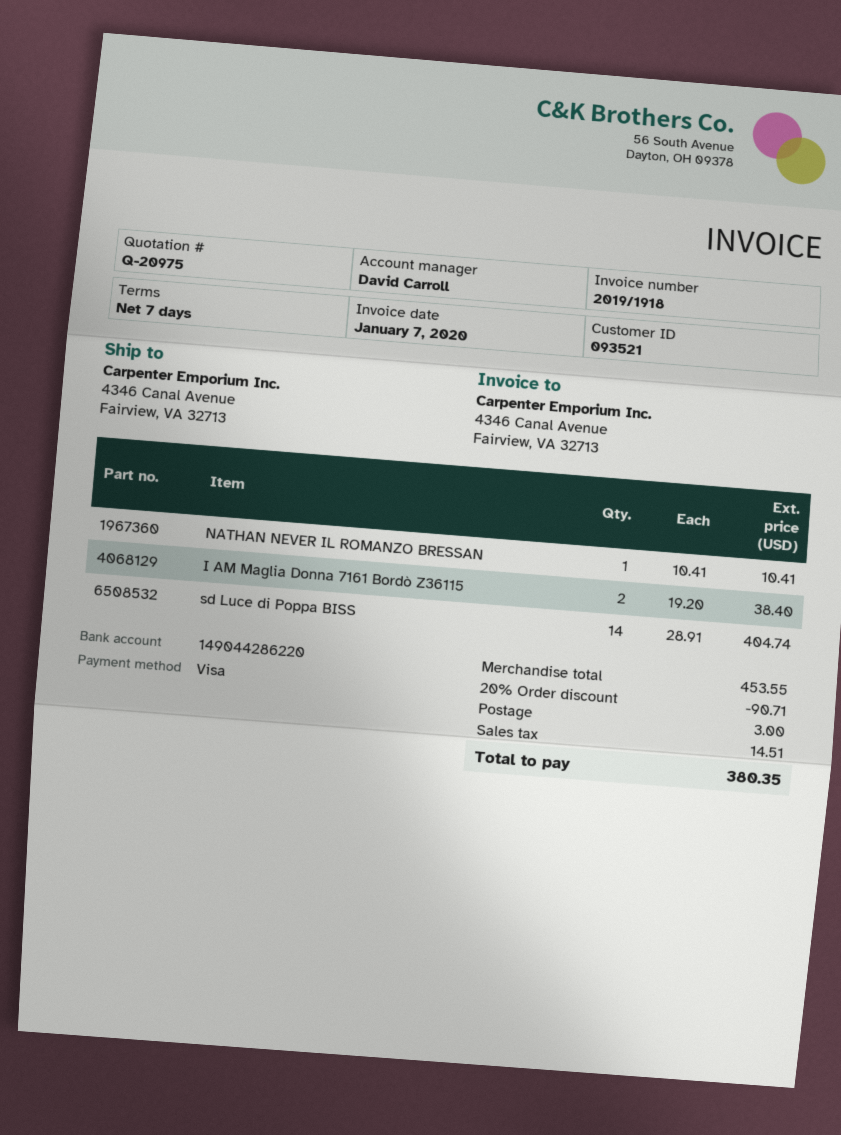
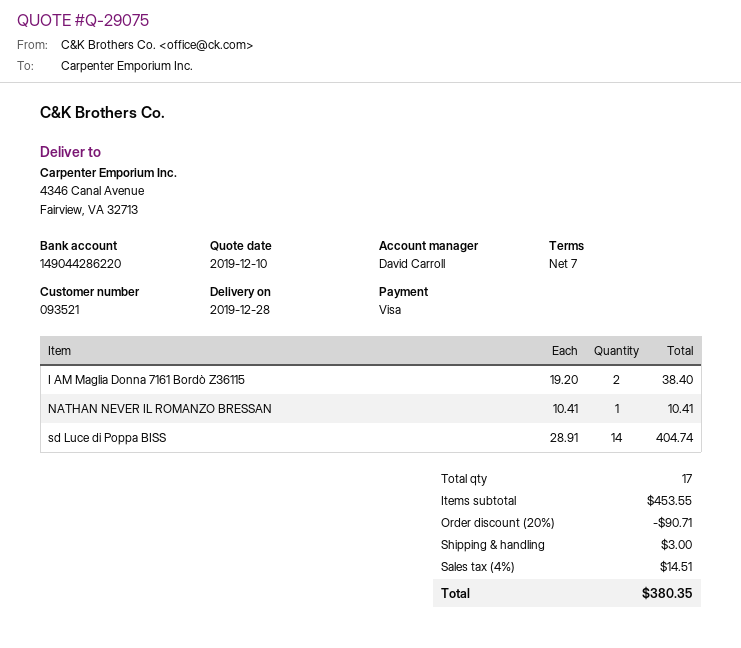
quote number: Q-20975 -> Q-29075

